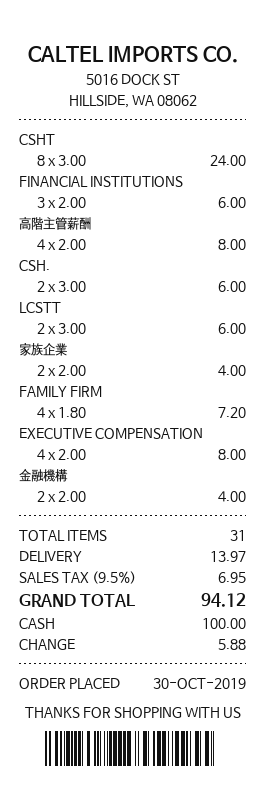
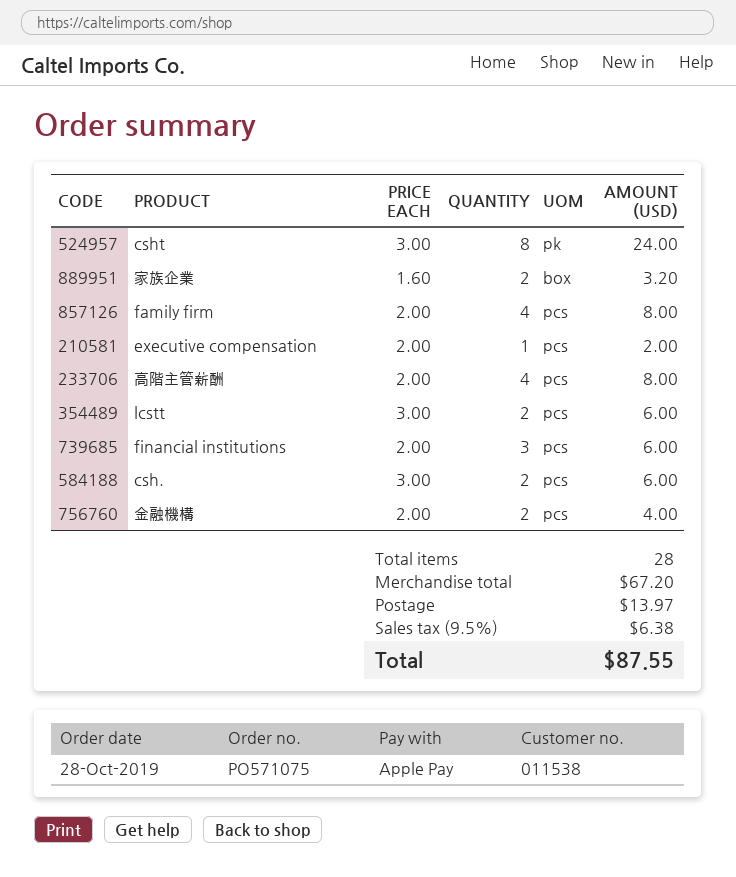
order date: 2019-10-30 -> 2019-10-28
payment method: cash -> Apple Pay
家族企業: 2 x 2.00 = 4.00 -> 2 x 1.60 = 3.20
FAMILY FIRM: 4 x 1.80 = 7.20 -> 4 x 2.00 = 8.00
EXECUTIVE COMPENSATION: 4 x 2.00 = 8.00 -> 1 x 2.00 = 2.00
total quantity: 31 -> 28
tax: 9.5% = 6.95 -> 9.5% = 6.38
total: 94.12 -> 87.55

